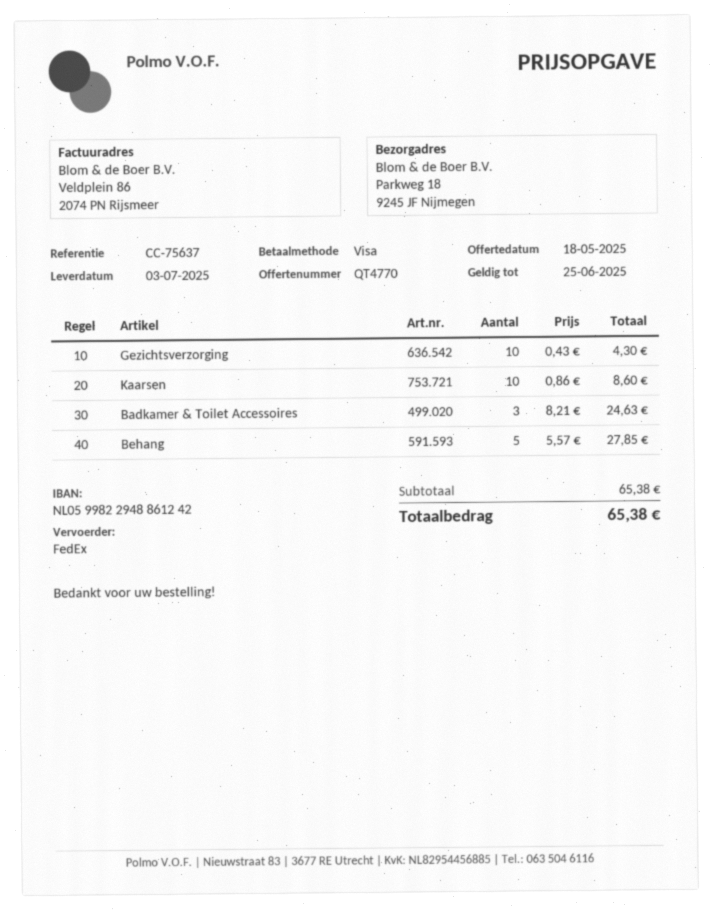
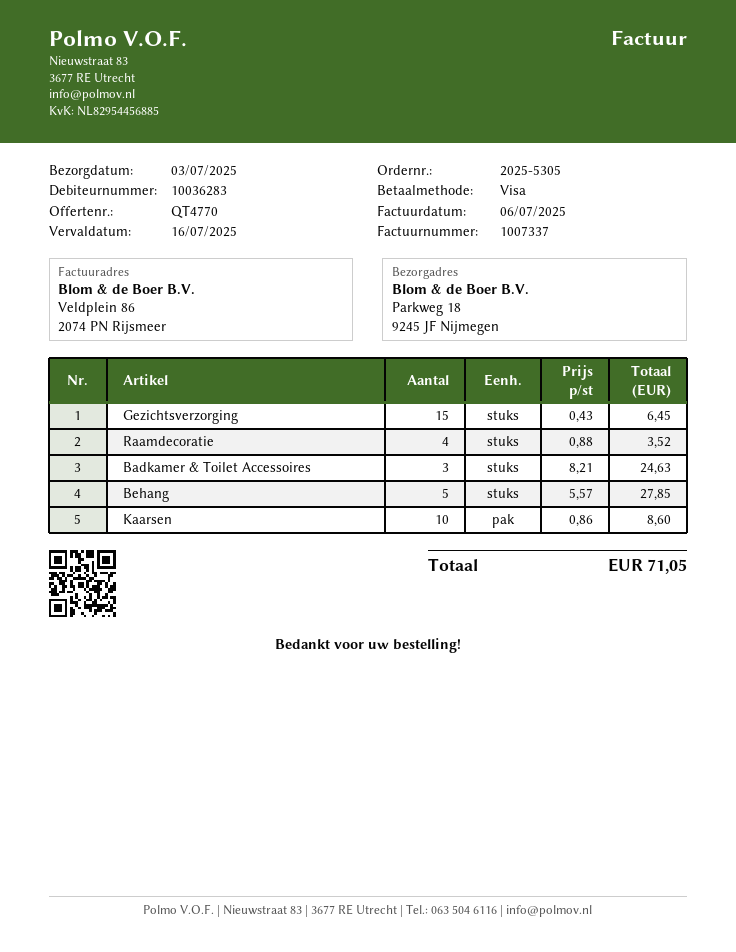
Gezichtsverzorging: 10 x 0.43 = 4.30 -> 15 x 0.43 = 6.45
Raamdecoratie: none -> 4 x 0.88 = 3.52
total: 65.38 -> 71.05

